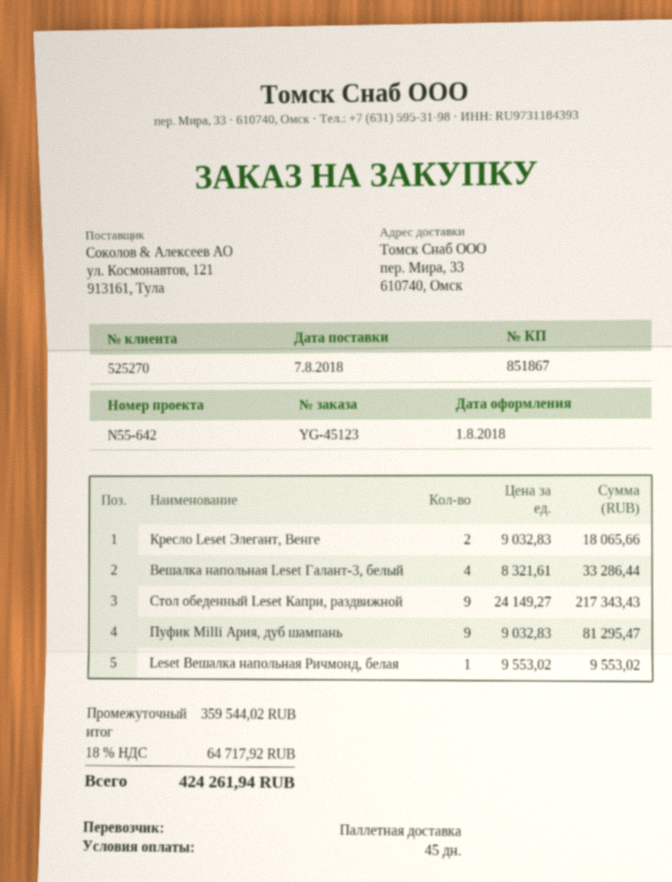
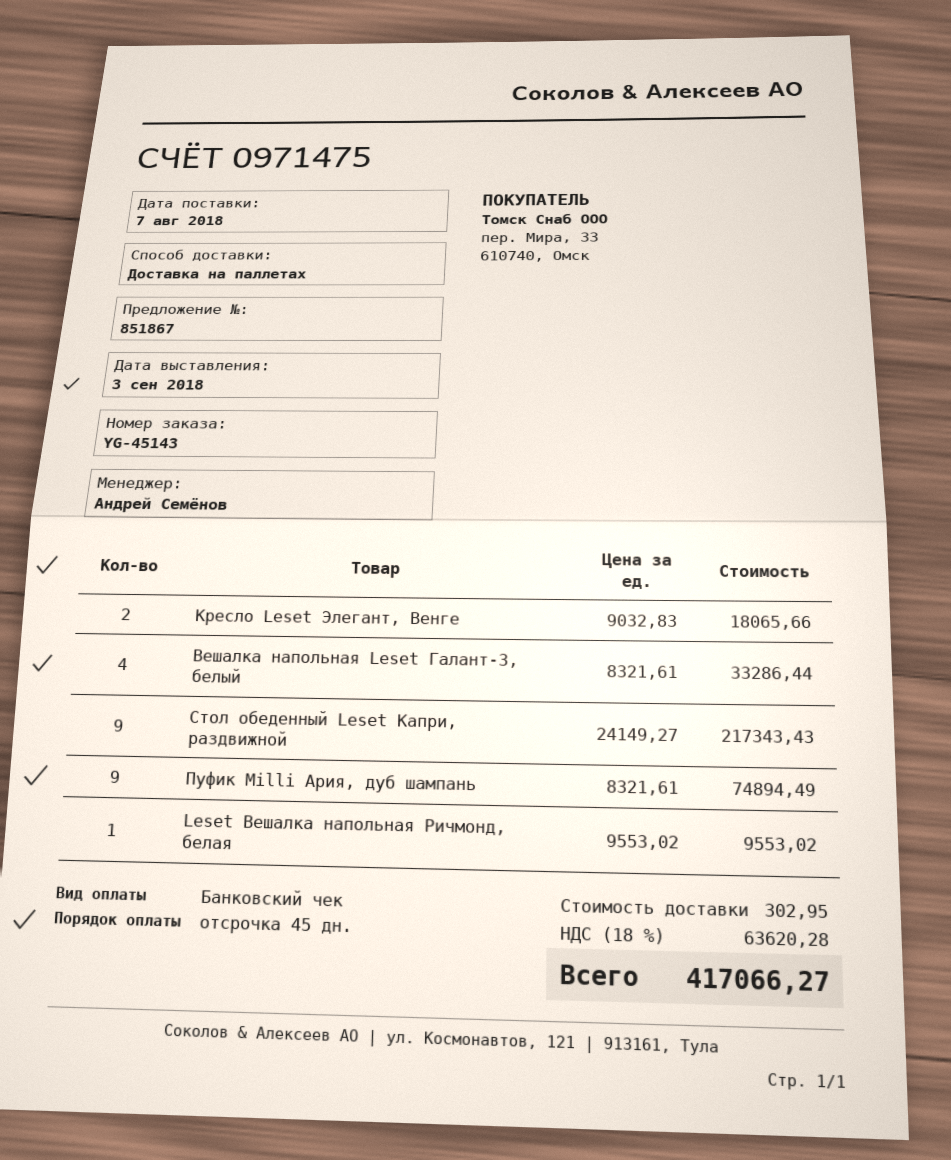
order number: YG-45123 -> YG-45143
Пуфик Milli Ария, дуб шампань: 9 x 9032.83 = 81295.47 -> 9 x 8321.61 = 74894.49
shipping: none -> 302.95
tax: 18% = 64717.92 -> 18% = 63620.28
total: 424261.94 -> 417066.27

